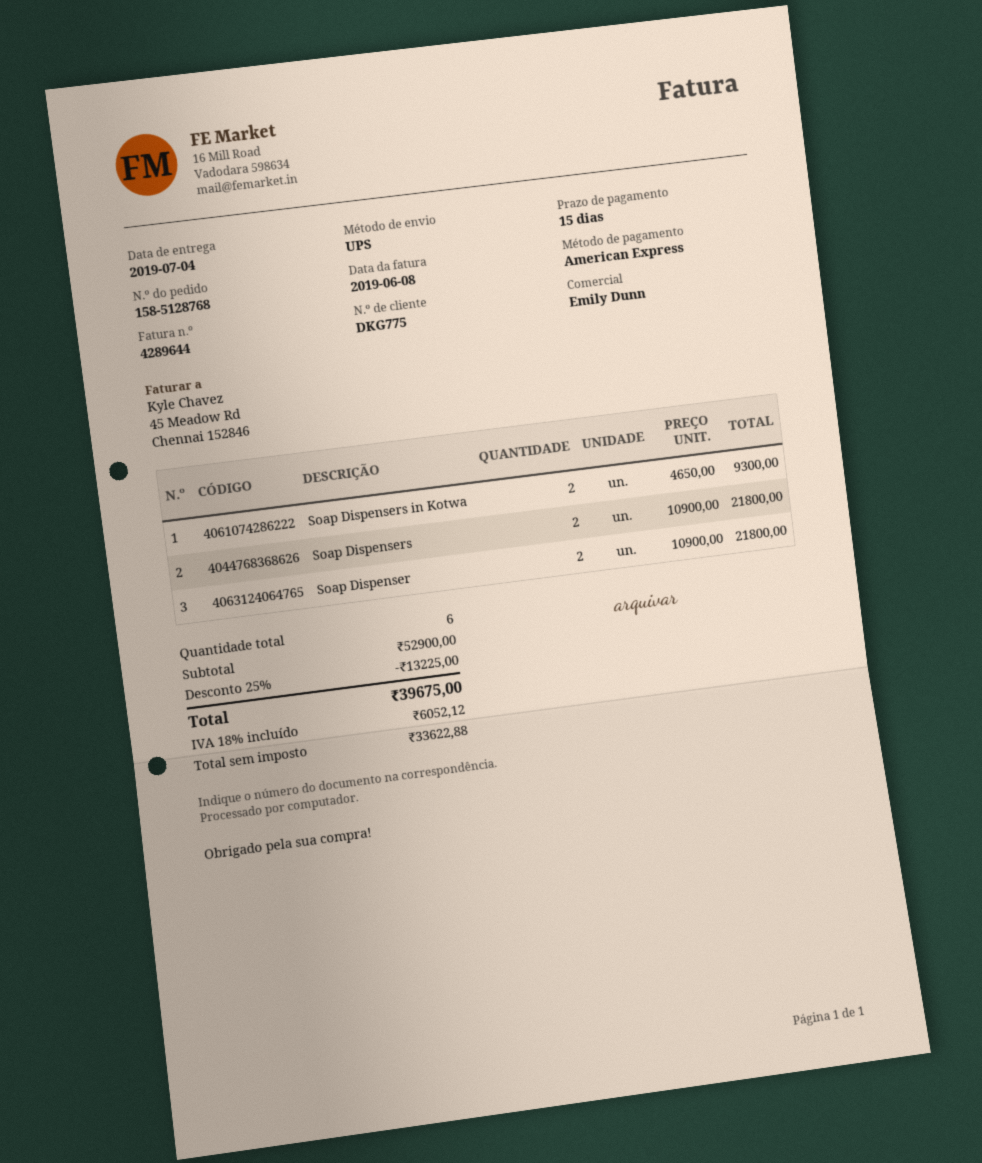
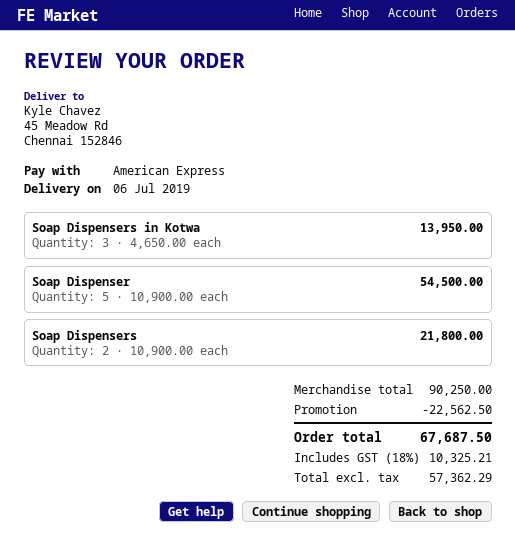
delivery date: 2019-07-04 -> 2019-07-06
Soap Dispensers in Kotwa: 2 x 4650.00 = 9300.00 -> 3 x 4650.00 = 13950.00
Soap Dispenser: 2 x 10900.00 = 21800.00 -> 5 x 10900.00 = 54500.00
subtotal: 52900.00 -> 90250.00
discount: 13225.00 -> 22562.50
net: 33622.88 -> 57362.29
tax: 18% = 6052.12 -> 18% = 10325.21
total: 39675.00 -> 67687.50

